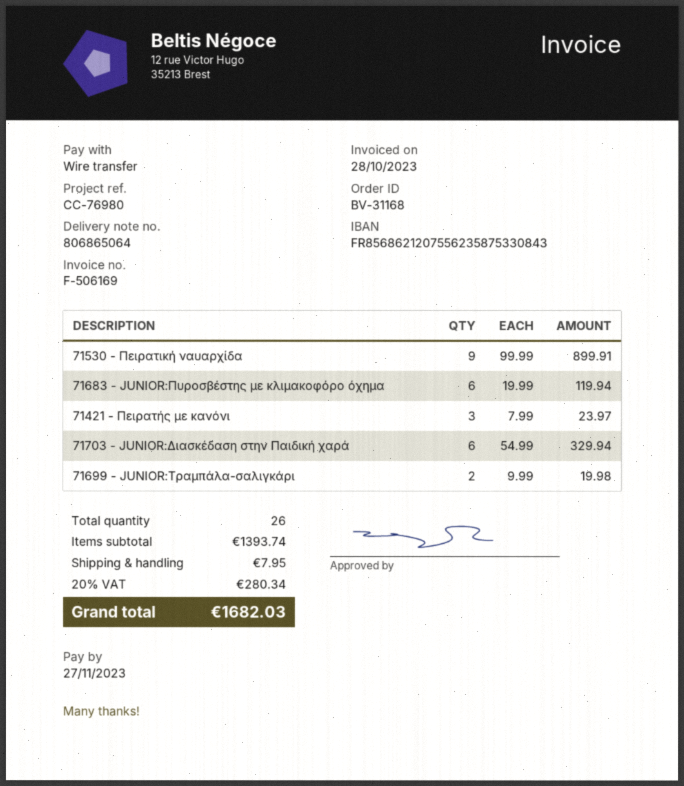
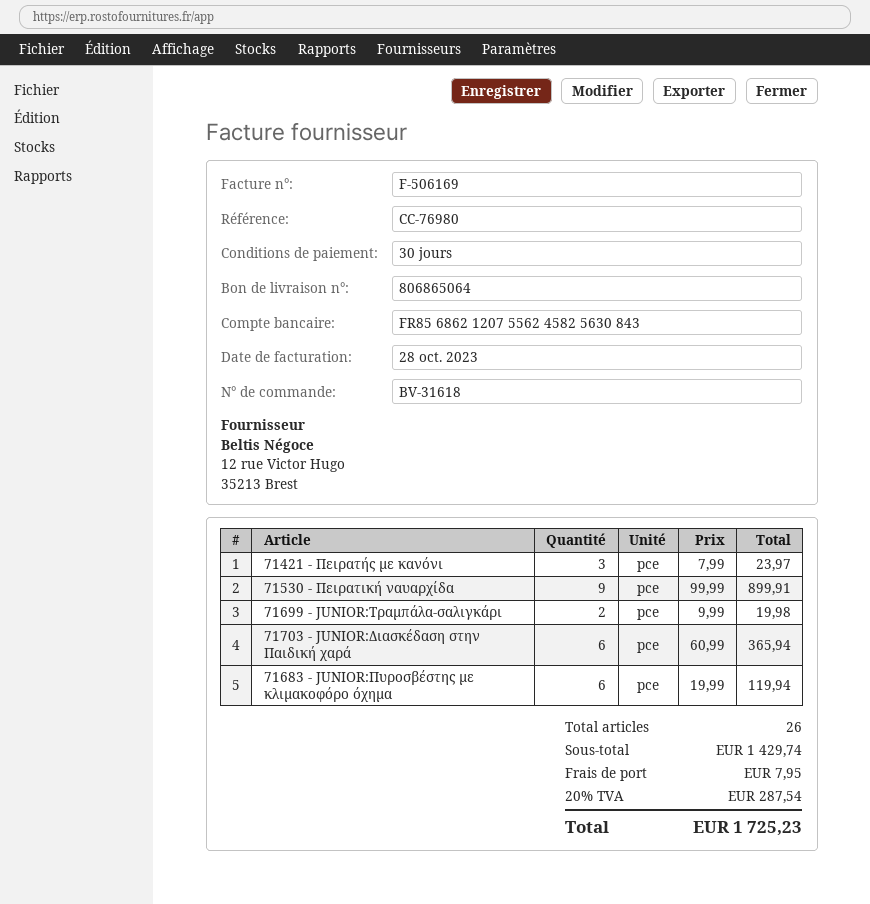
order number: BV-31168 -> BV-31618
bank account: FR8568621207556235875330843 -> FR8568621207556245825630843
71703 - JUNIOR:Διασκέδαση στην Παιδική χαρά: 6 x 54.99 = 329.94 -> 6 x 60.99 = 365.94
subtotal: 1393.74 -> 1429.74
tax: 20% = 280.34 -> 20% = 287.54
total: 1682.03 -> 1725.23

